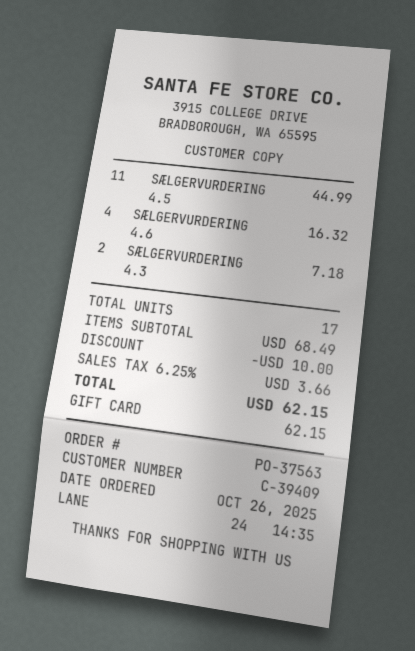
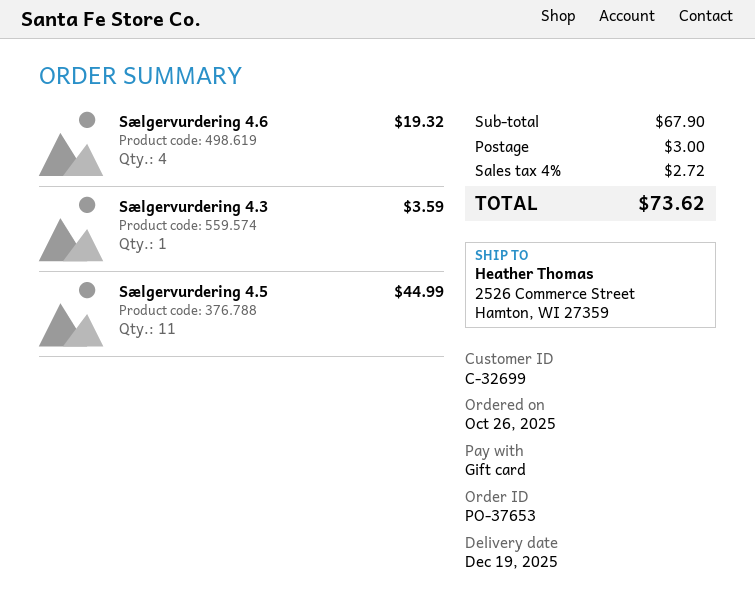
order number: PO-37563 -> PO-37653
customer number: C-39409 -> C-32699
SÆLGERVURDERING 4.6: 4 for 16.32 -> 4 for 19.32
SÆLGERVURDERING 4.3: 2 for 7.18 -> 1 for 3.59
subtotal: 68.49 -> 67.90
discount: 10.00 -> none
shipping: none -> 3.00
tax: 6.25% = 3.66 -> 4% = 2.72
total: 62.15 -> 73.62

